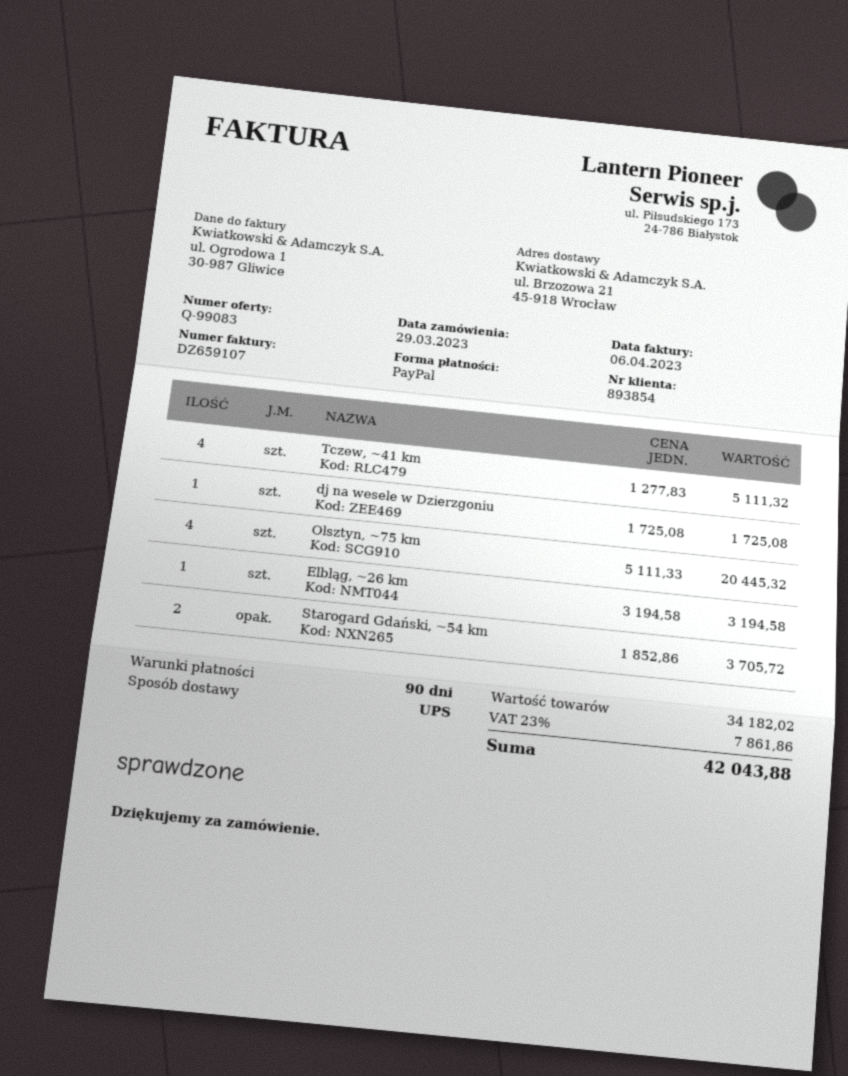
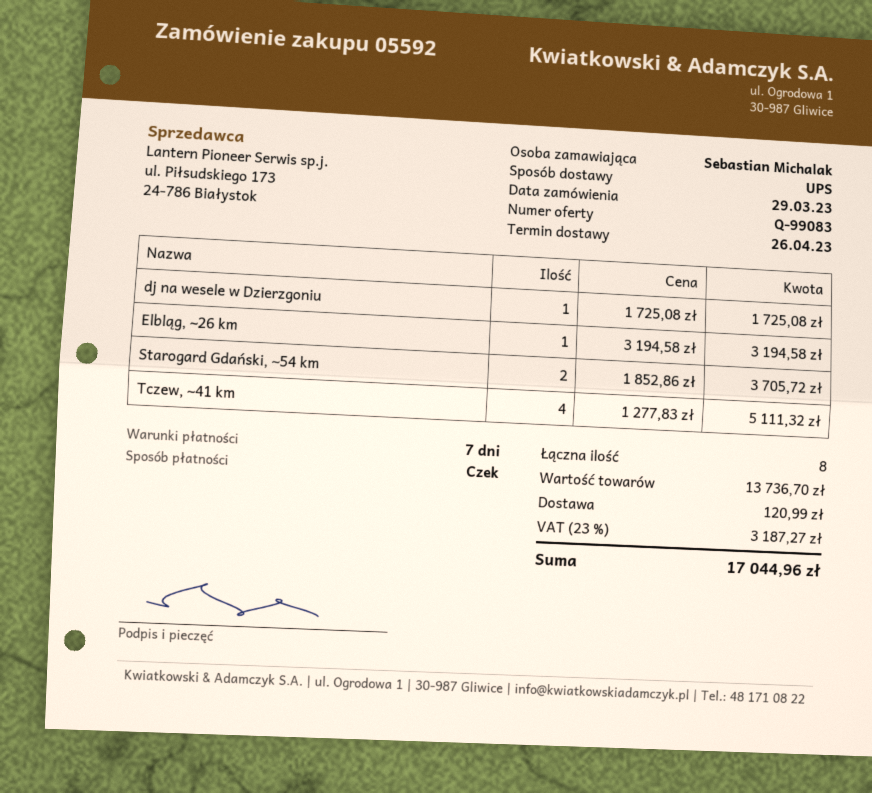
payment terms: 90 days -> 7 days
payment method: PayPal -> cheque
Olsztyn, ~75 km: 4 x 5111.33 = 20445.32 -> none
subtotal: 34182.02 -> 13736.70
shipping: none -> 120.99
tax: 23% = 7861.86 -> 23% = 3187.27
total: 42043.88 -> 17044.96

